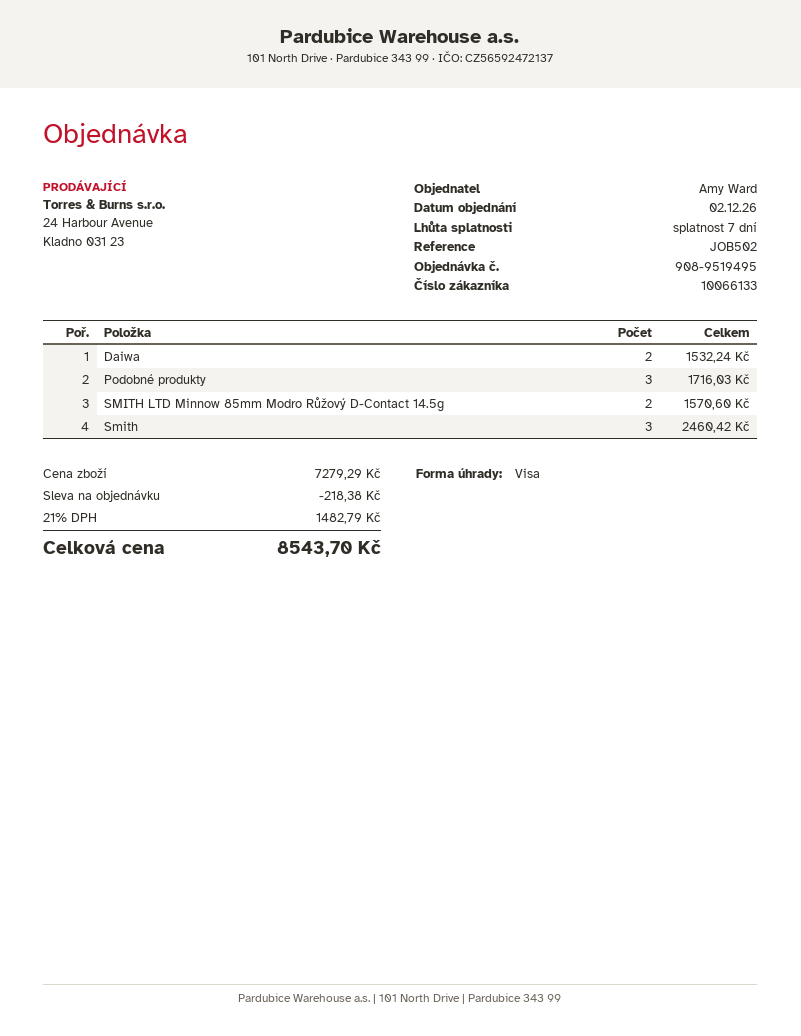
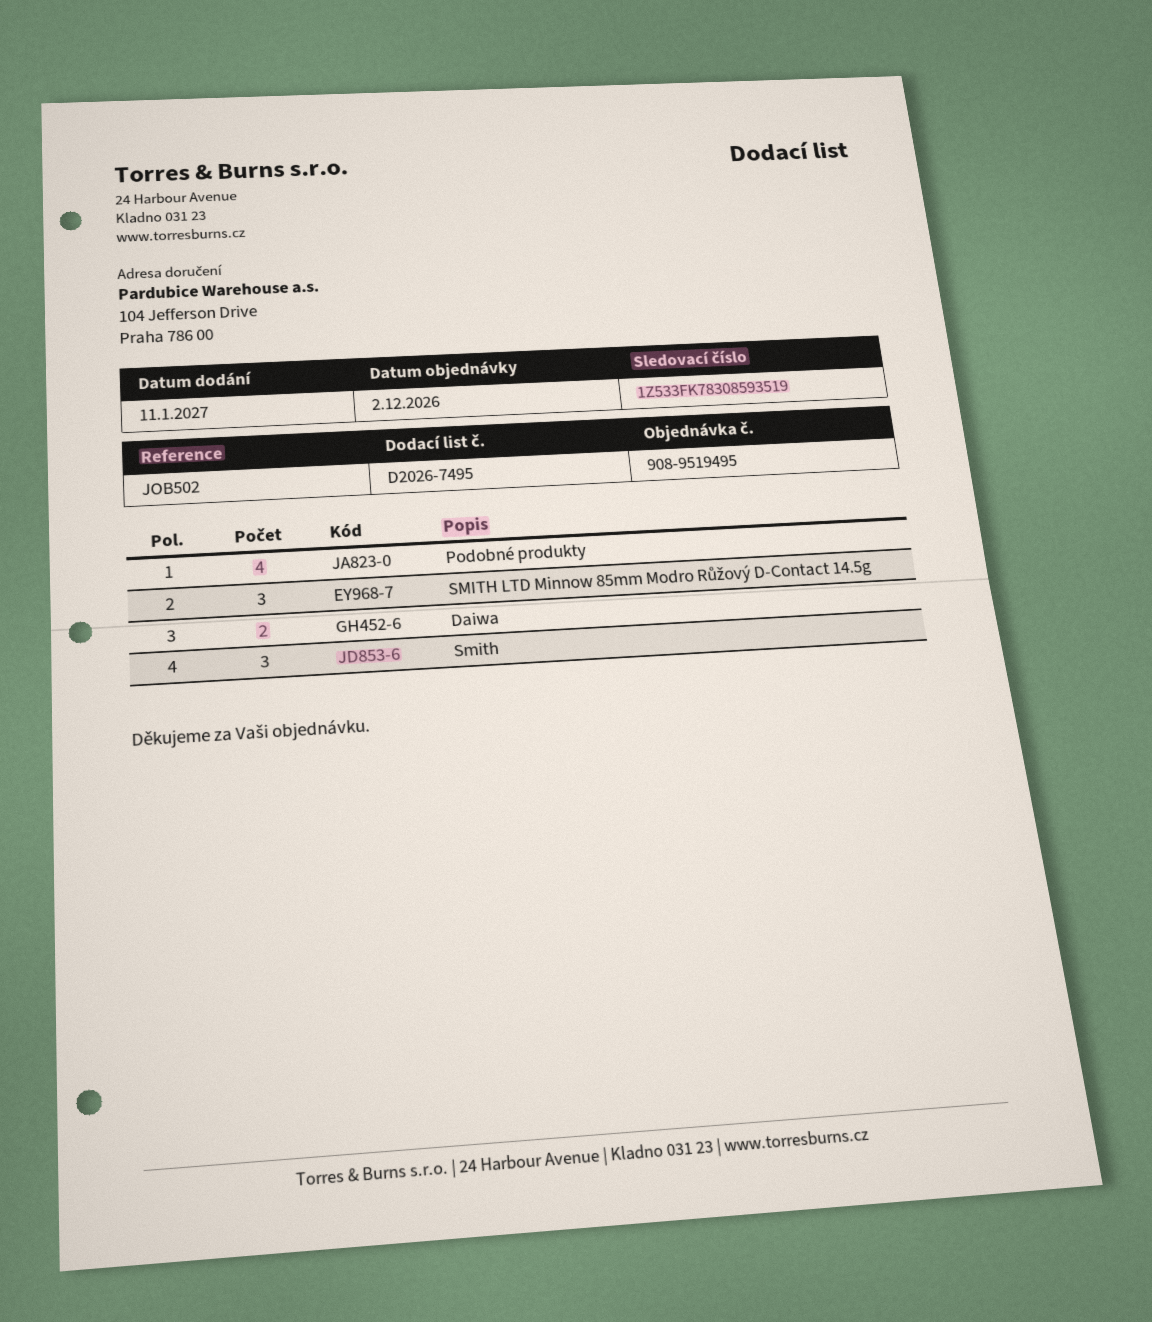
Podobné produkty: 3 -> 4
SMITH LTD Minnow 85mm Modro Růžový D-Contact 14.5g: 2 -> 3

